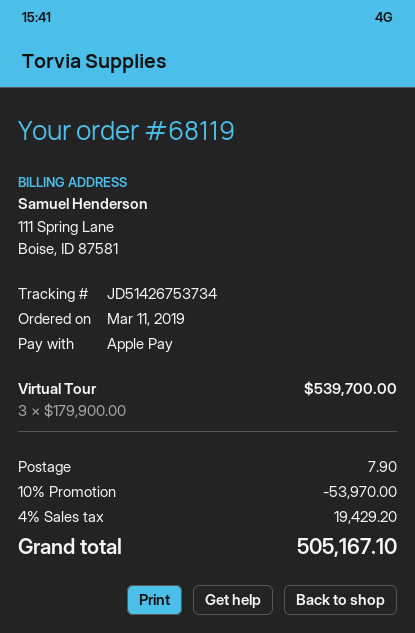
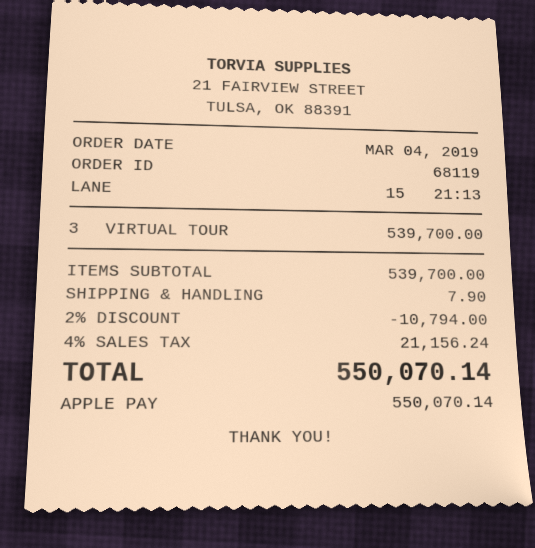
order date: 2019-03-11 -> 2019-03-04
discount: 10% = 53970.00 -> 2% = 10794.00
tax: 4% = 19429.20 -> 4% = 21156.24
total: 505167.10 -> 550070.14

